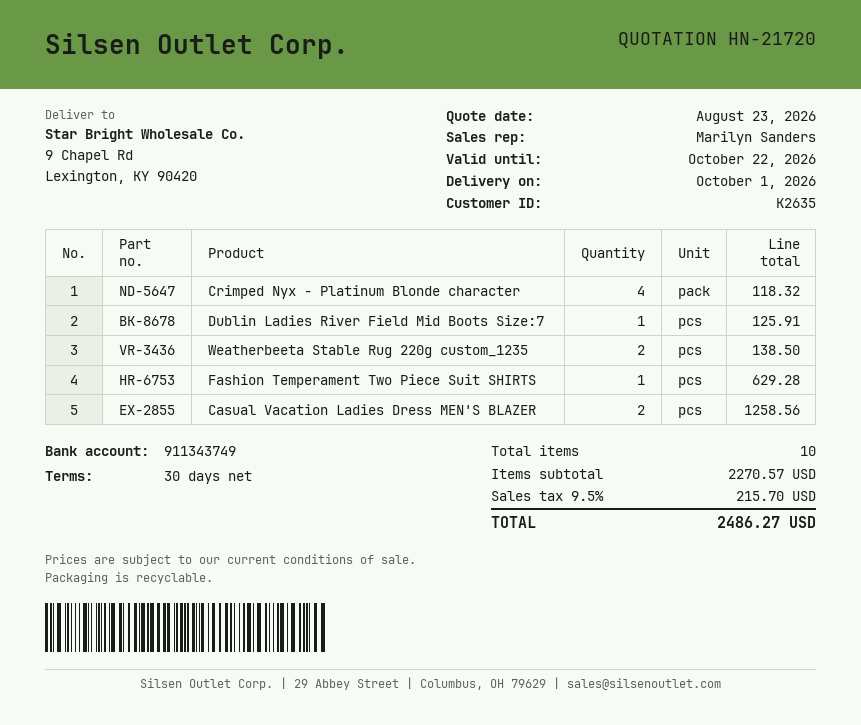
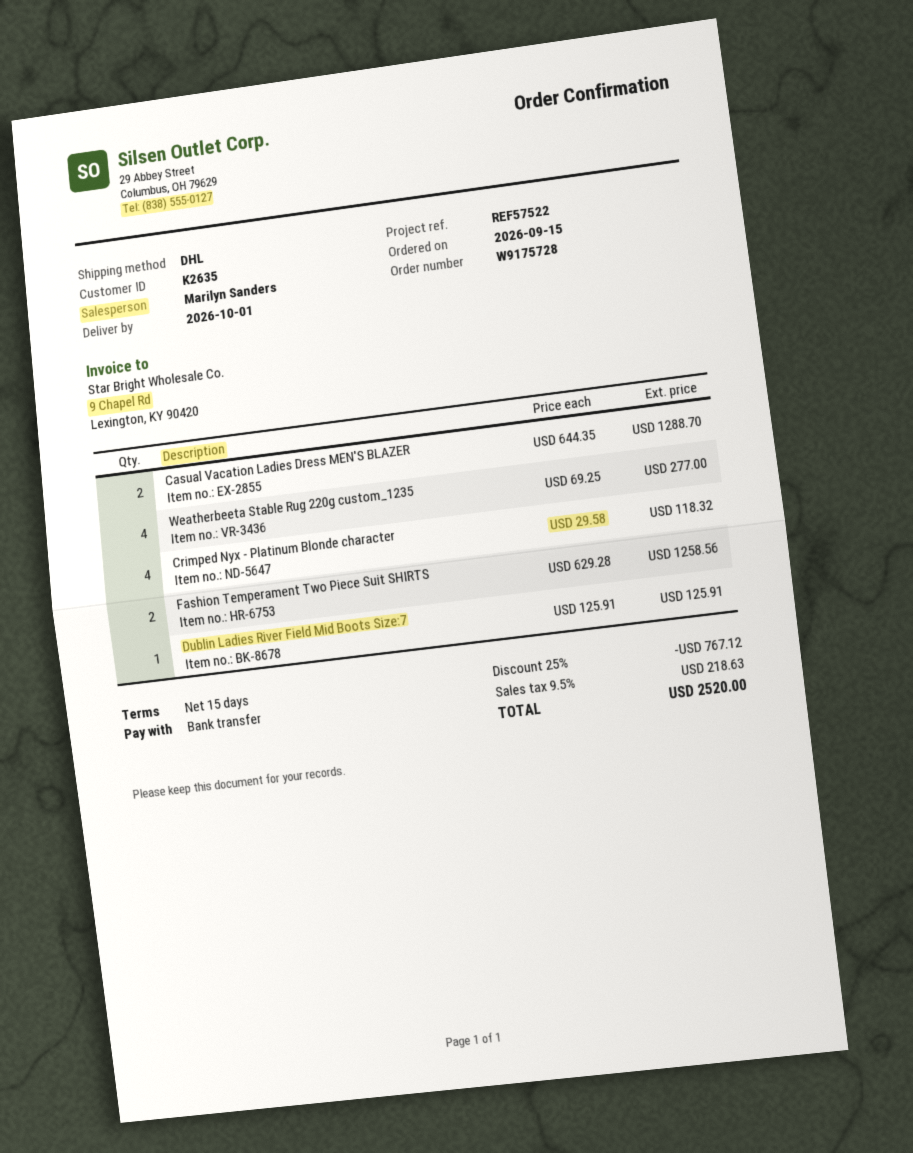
payment terms: 30 days -> 15 days
Weatherbeeta Stable Rug 220g custom_1235: 2 for 138.50 -> 4 for 277.00
Fashion Temperament Two Piece Suit SHIRTS: 1 for 629.28 -> 2 for 1258.56
Casual Vacation Ladies Dress MEN'S BLAZER: 2 for 1258.56 -> 2 for 1288.70
discount: none -> 25% = 767.12
tax: 9.5% = 215.70 -> 9.5% = 218.63
total: 2486.27 -> 2520.00

